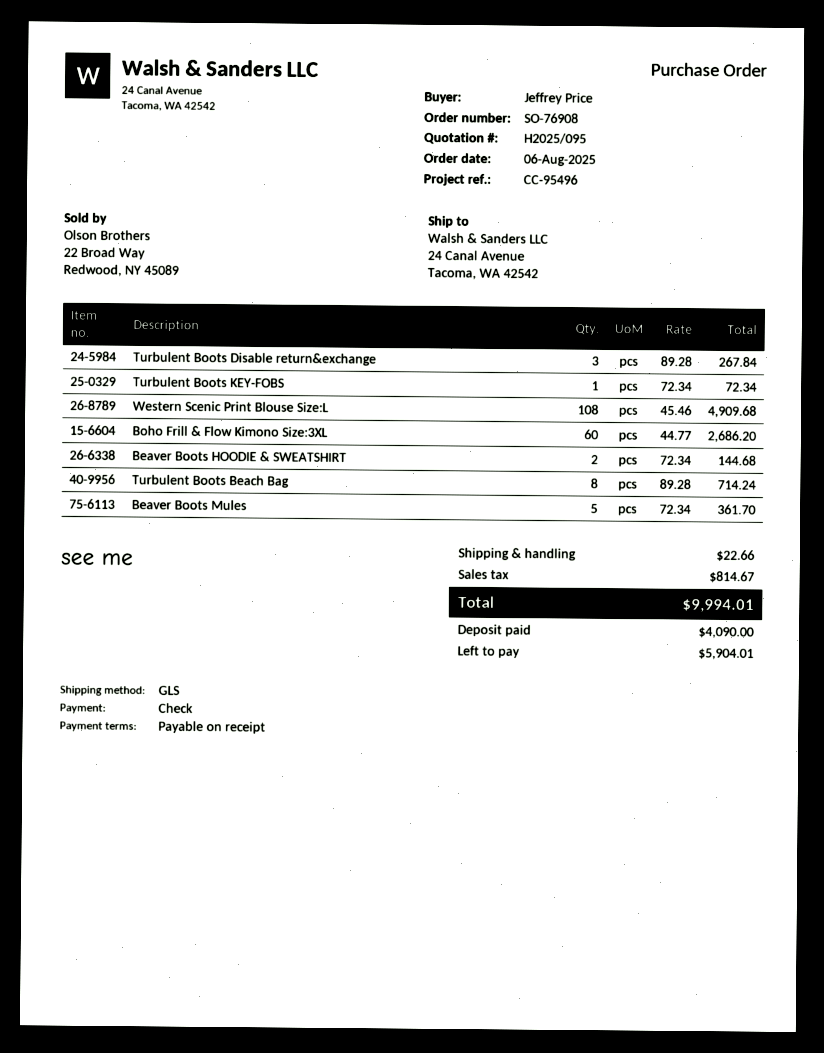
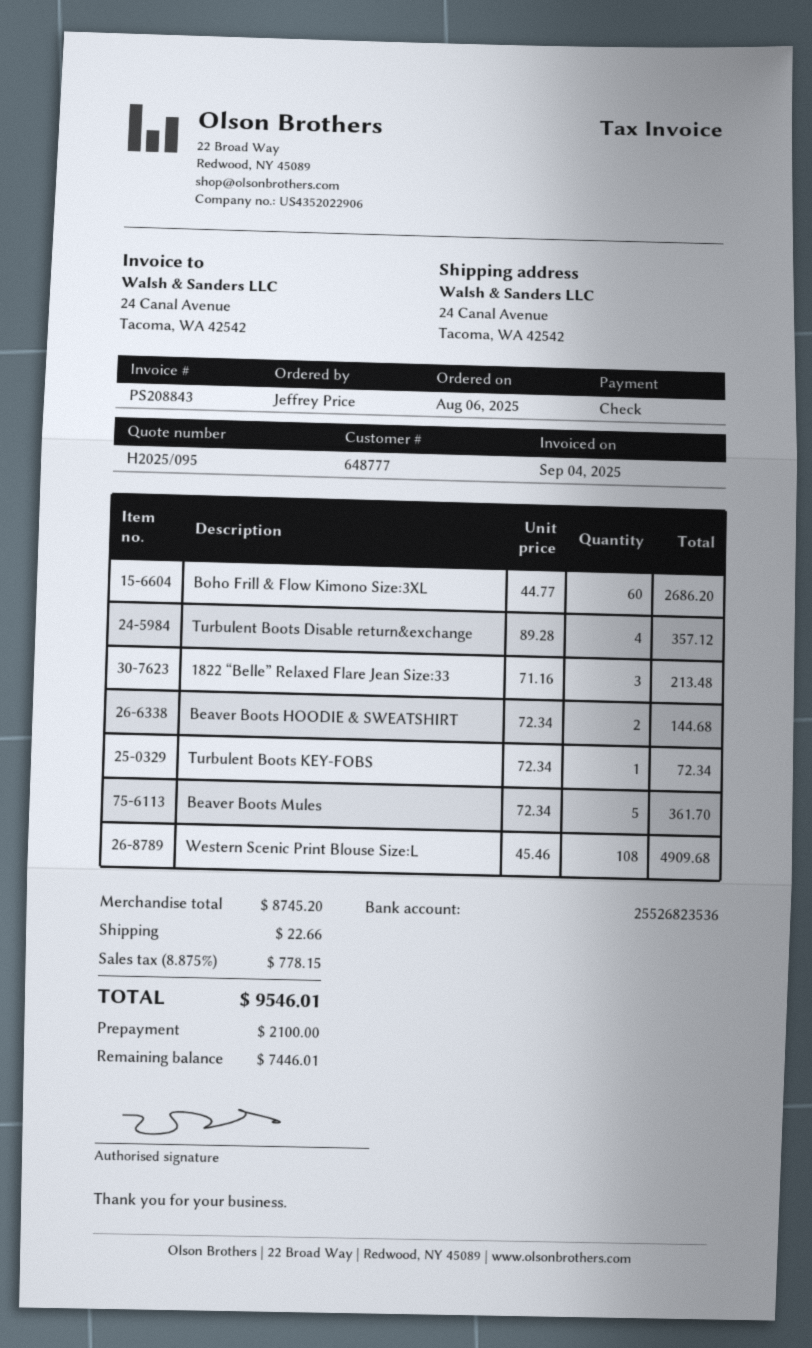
Turbulent Boots Disable return&exchange: 3 x 89.28 = 267.84 -> 4 x 89.28 = 357.12
Turbulent Boots Beach Bag: 8 x 89.28 = 714.24 -> none
1822 “Belle” Relaxed Flare Jean Size:33: none -> 3 x 71.16 = 213.48
tax: 814.67 -> 778.15
total: 9994.01 -> 9546.01
deposit: 4090.00 -> 2100.00
balance: 5904.01 -> 7446.01

